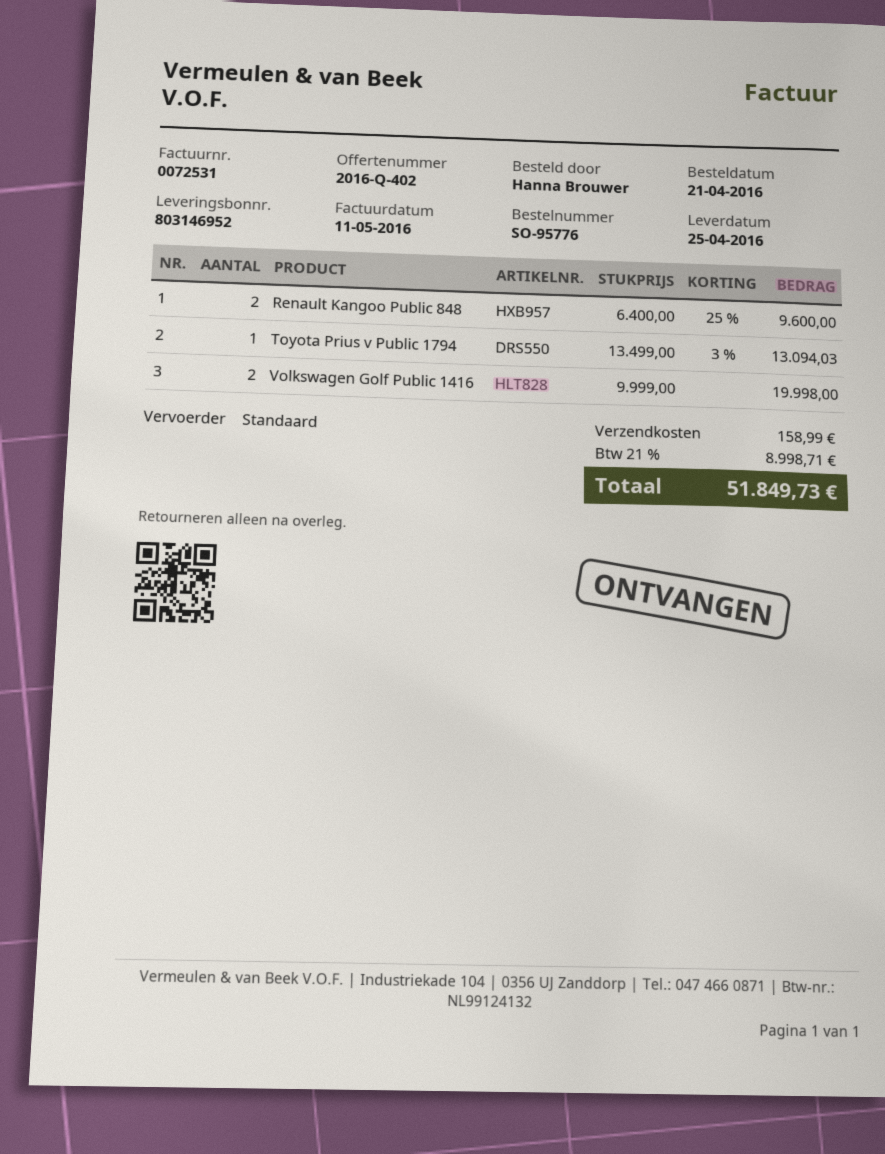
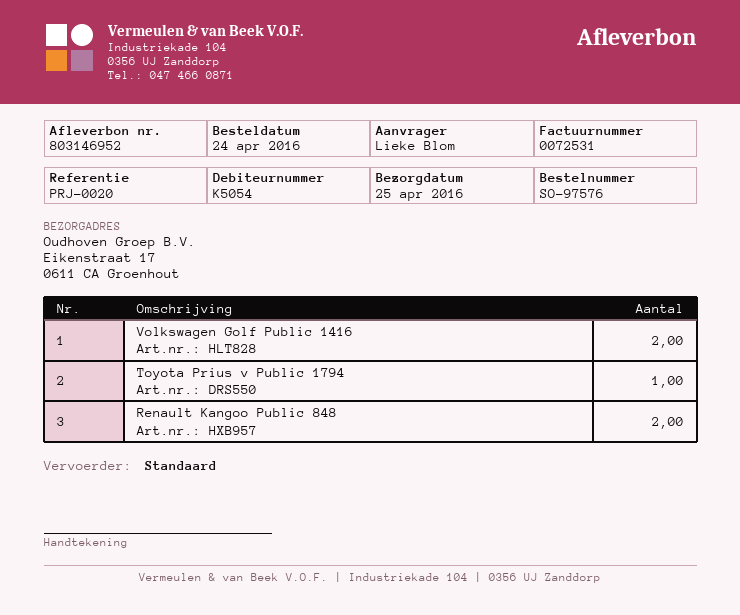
order number: SO-95776 -> SO-97576
order date: 2016-04-21 -> 2016-04-24
ordered by: Hanna Brouwer -> Lieke Blom

